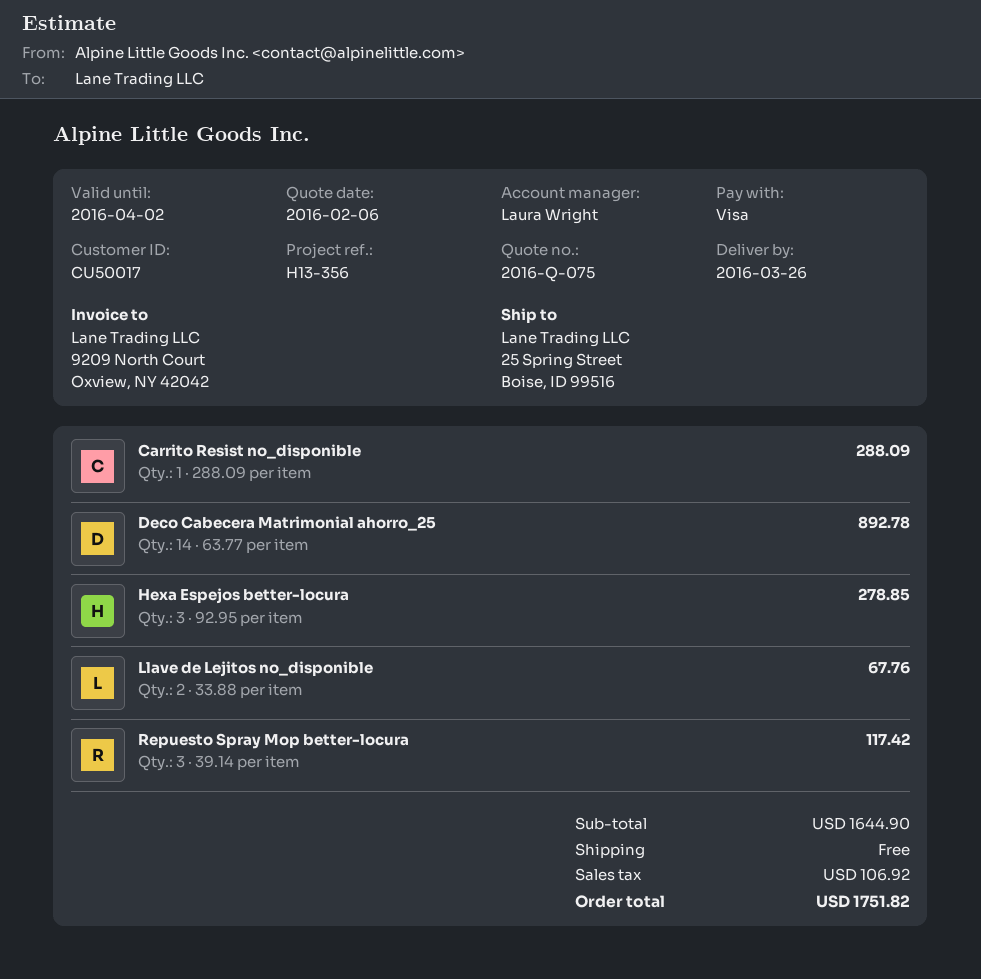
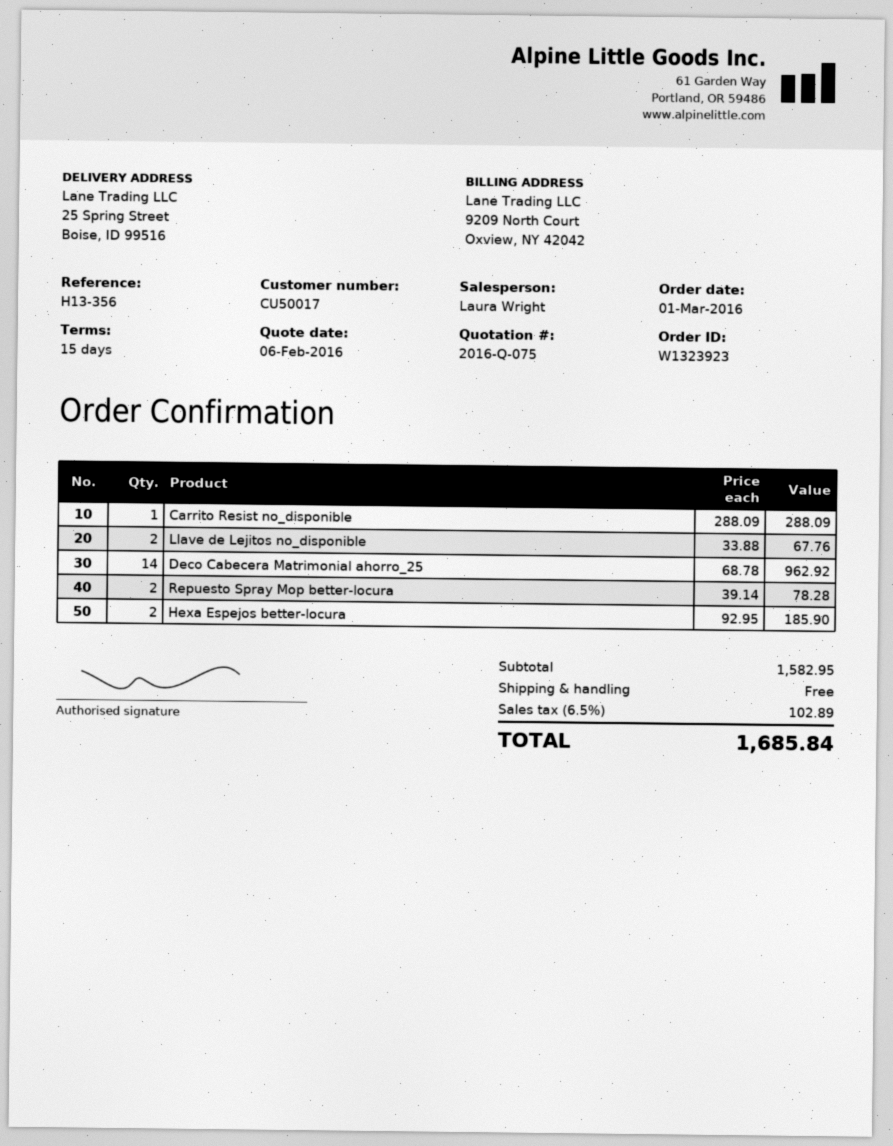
Deco Cabecera Matrimonial ahorro_25: 14 x 63.77 = 892.78 -> 14 x 68.78 = 962.92
Hexa Espejos better-locura: 3 x 92.95 = 278.85 -> 2 x 92.95 = 185.90
Repuesto Spray Mop better-locura: 3 x 39.14 = 117.42 -> 2 x 39.14 = 78.28
subtotal: 1644.90 -> 1582.95
tax: 106.92 -> 102.89
total: 1751.82 -> 1685.84

